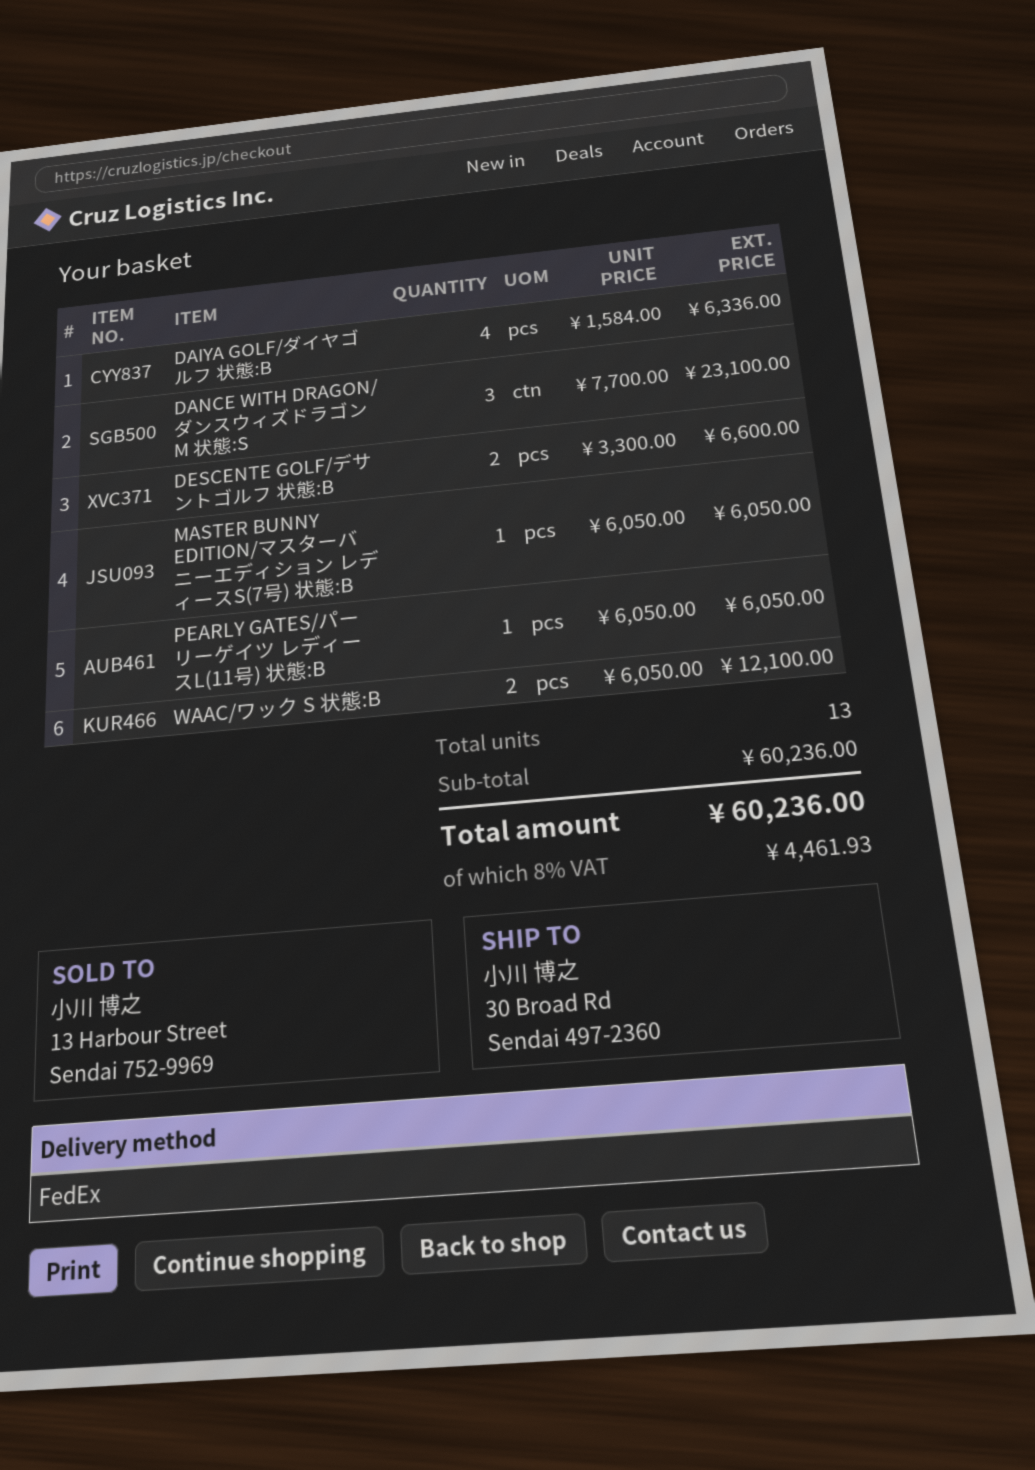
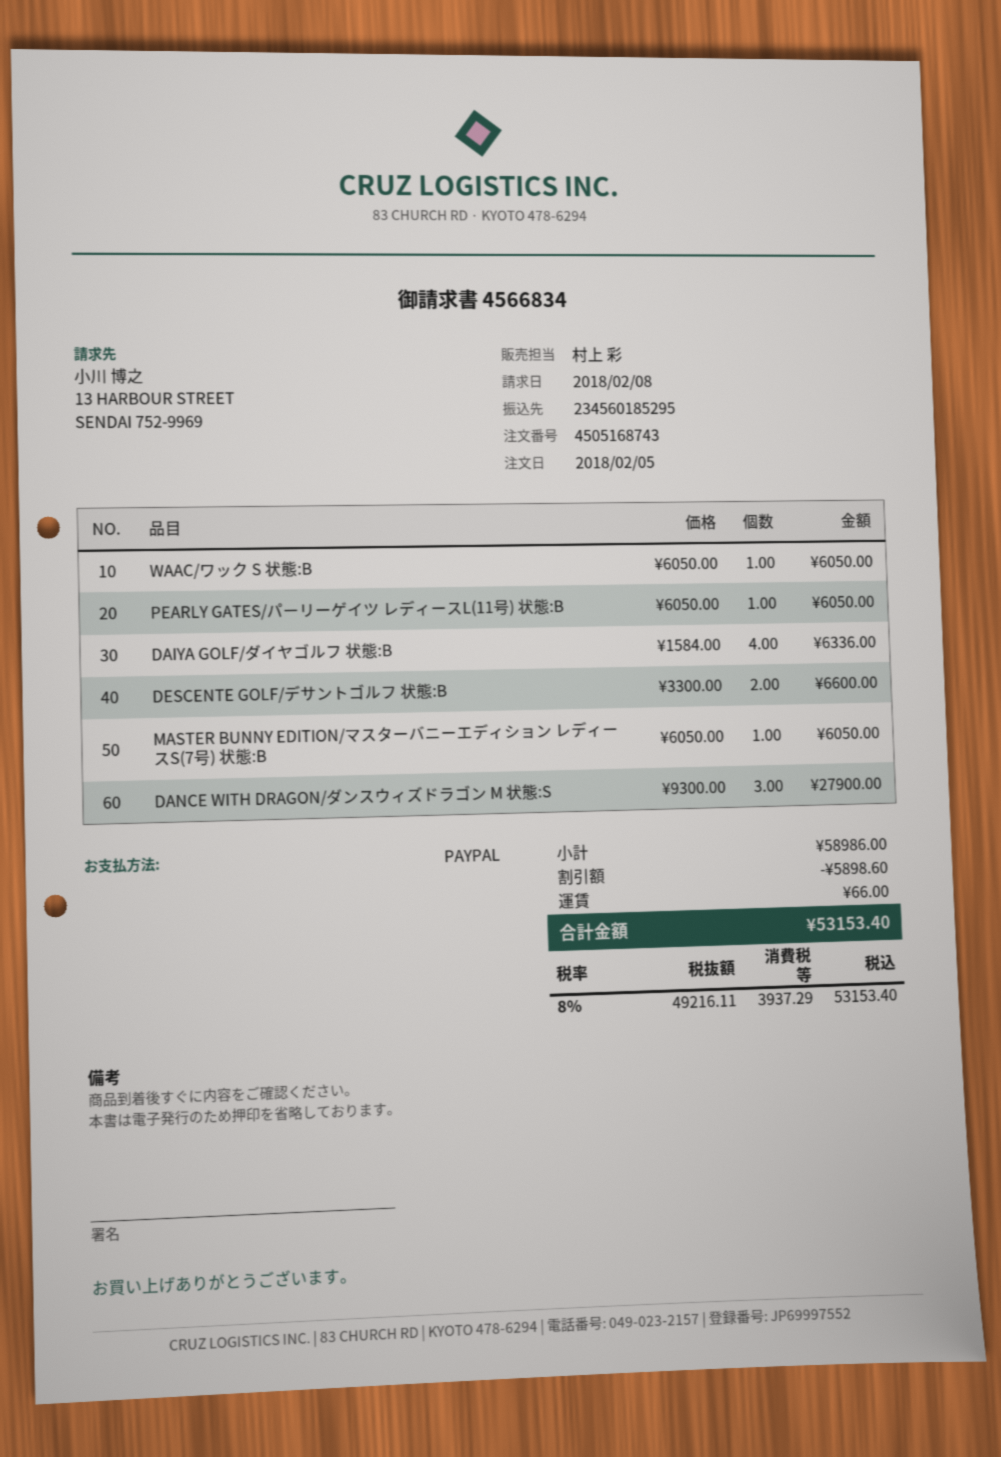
DANCE WITH DRAGON/ダンスウィズドラゴン M 状態:S: 3 x 7700.00 = 23100.00 -> 3 x 9300.00 = 27900.00
WAAC/ワック S 状態:B: 2 x 6050.00 = 12100.00 -> 1 x 6050.00 = 6050.00
subtotal: 60236.00 -> 58986.00
discount: none -> 5898.60
shipping: none -> 66.00
tax: 8% = 4461.93 -> 8% = 3937.29
total: 60236.00 -> 53153.40

